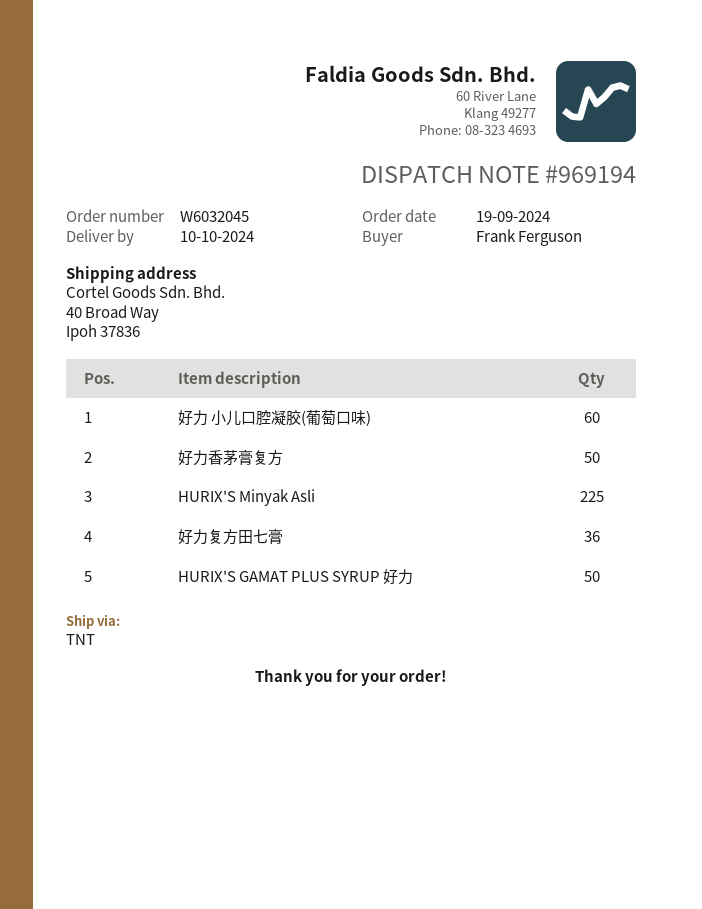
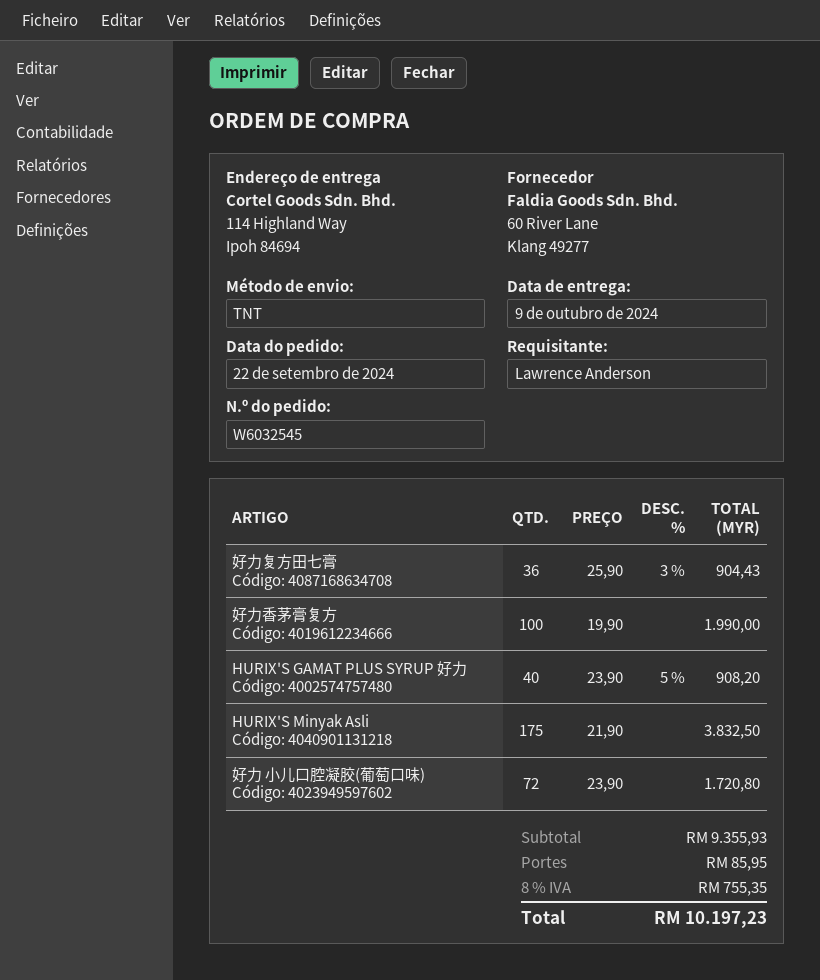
order number: W6032045 -> W6032545
order date: 2024-09-19 -> 2024-09-22
delivery date: 2024-10-10 -> 2024-10-09
ordered by: Frank Ferguson -> Lawrence Anderson
ship to: 40 Broad Way, Ipoh 37836 -> 114 Highland Way, Ipoh 84694
好力 小儿口腔凝胶(葡萄口味): 60 -> 72
好力香茅膏复方: 50 -> 100
HURIX'S Minyak Asli: 225 -> 175
HURIX'S GAMAT PLUS SYRUP 好力: 50 -> 40

